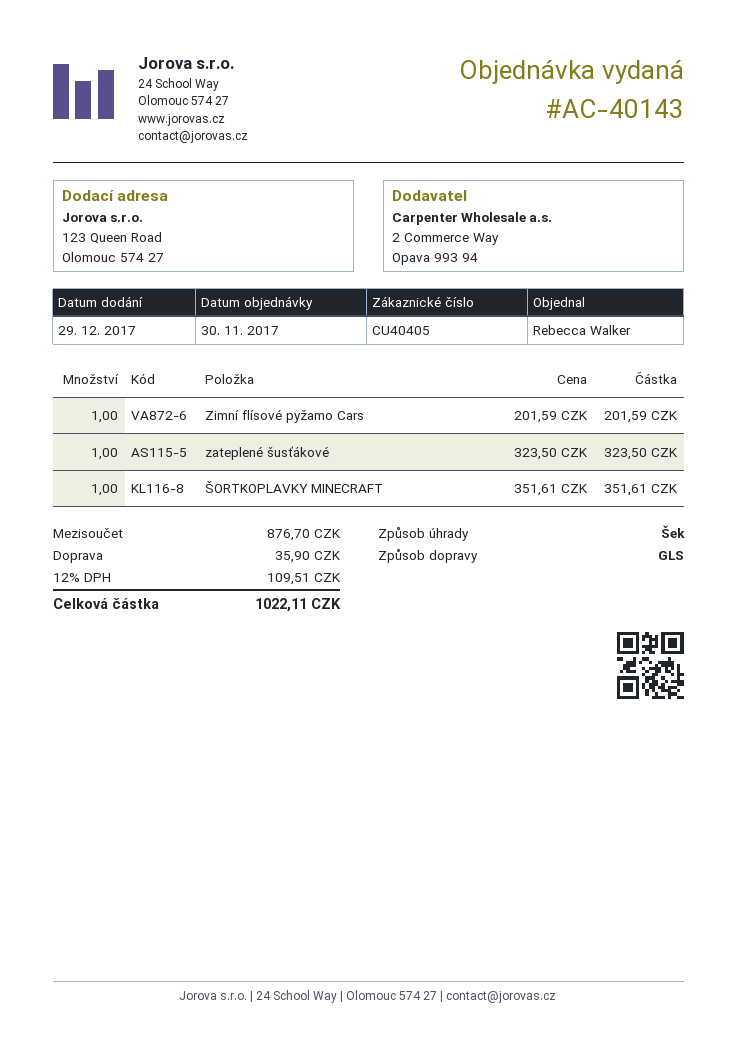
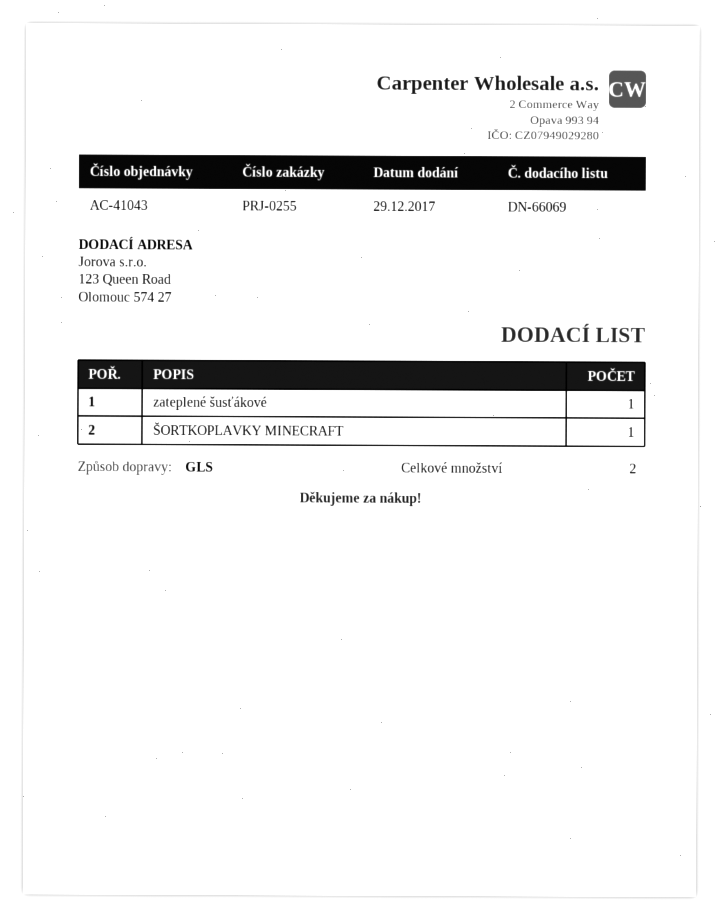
order number: AC-40143 -> AC-41043
Zimní flísové pyžamo Cars: 1 -> none

